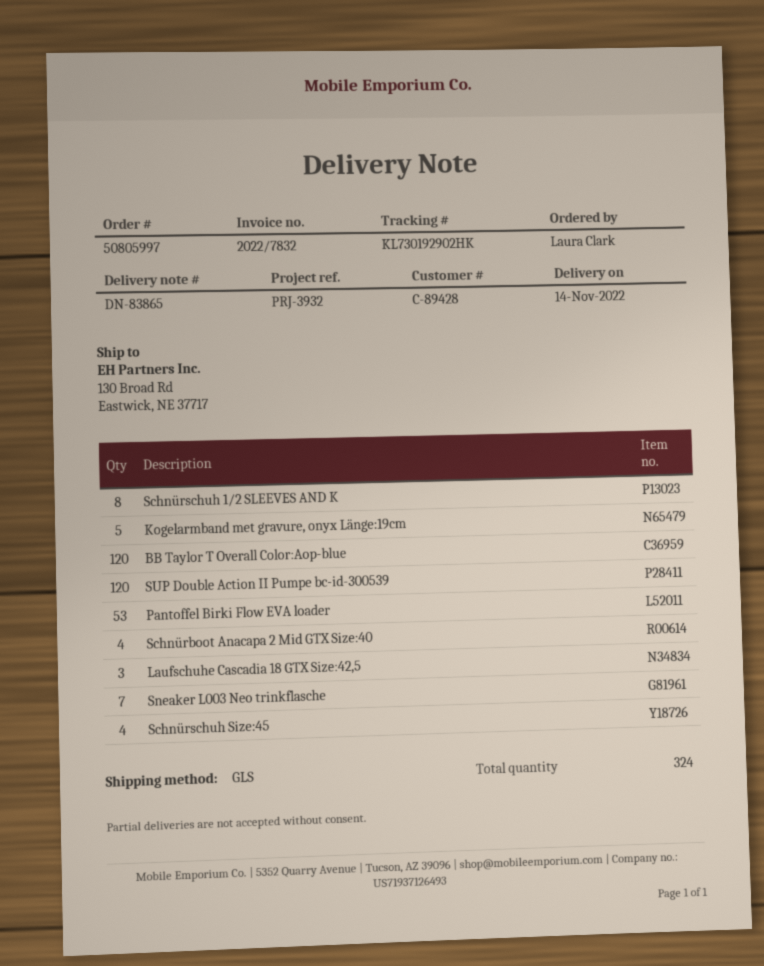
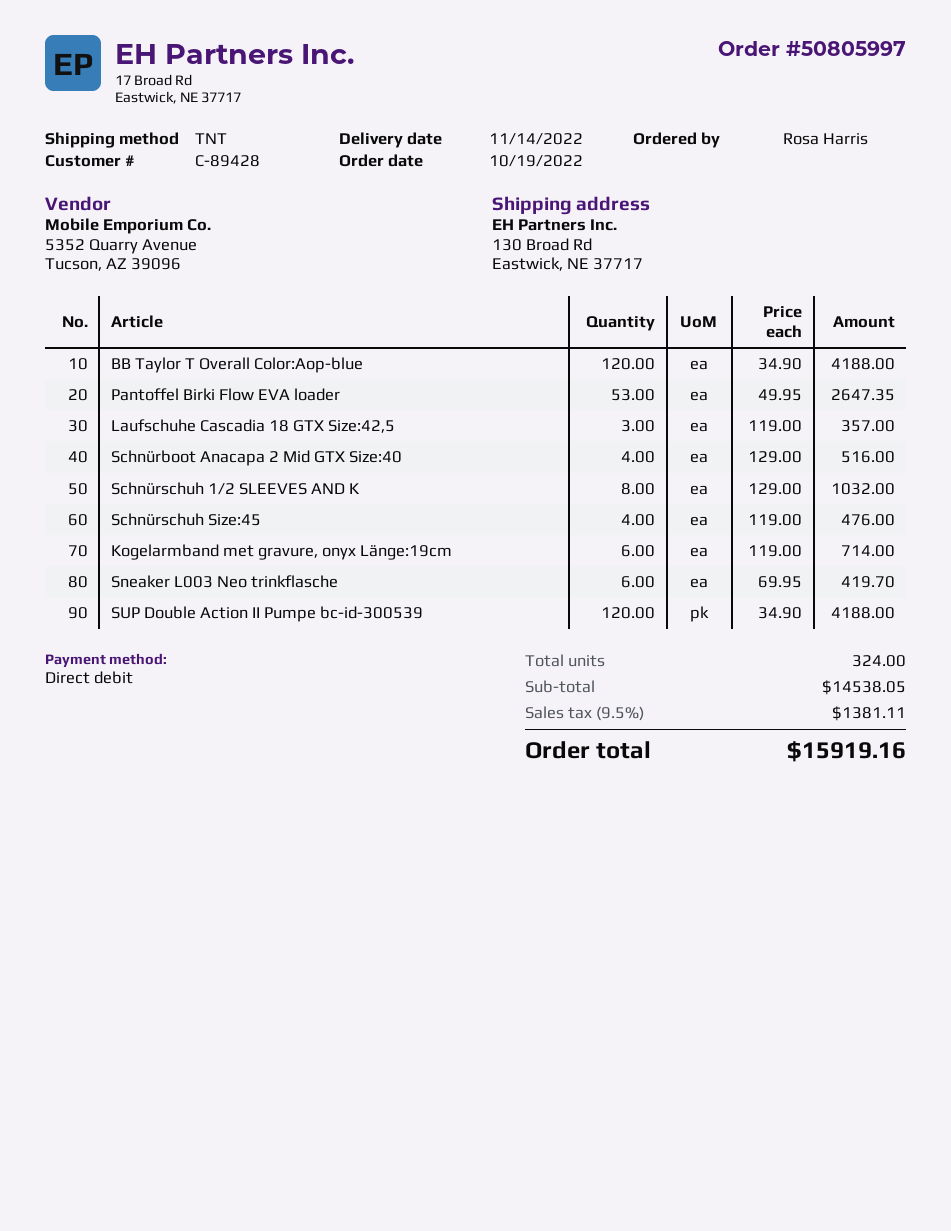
ordered by: Laura Clark -> Rosa Harris
shipping method: GLS -> TNT
Kogelarmband met gravure, onyx Länge:19cm: 5 -> 6
Sneaker L003 Neo trinkflasche: 7 -> 6

